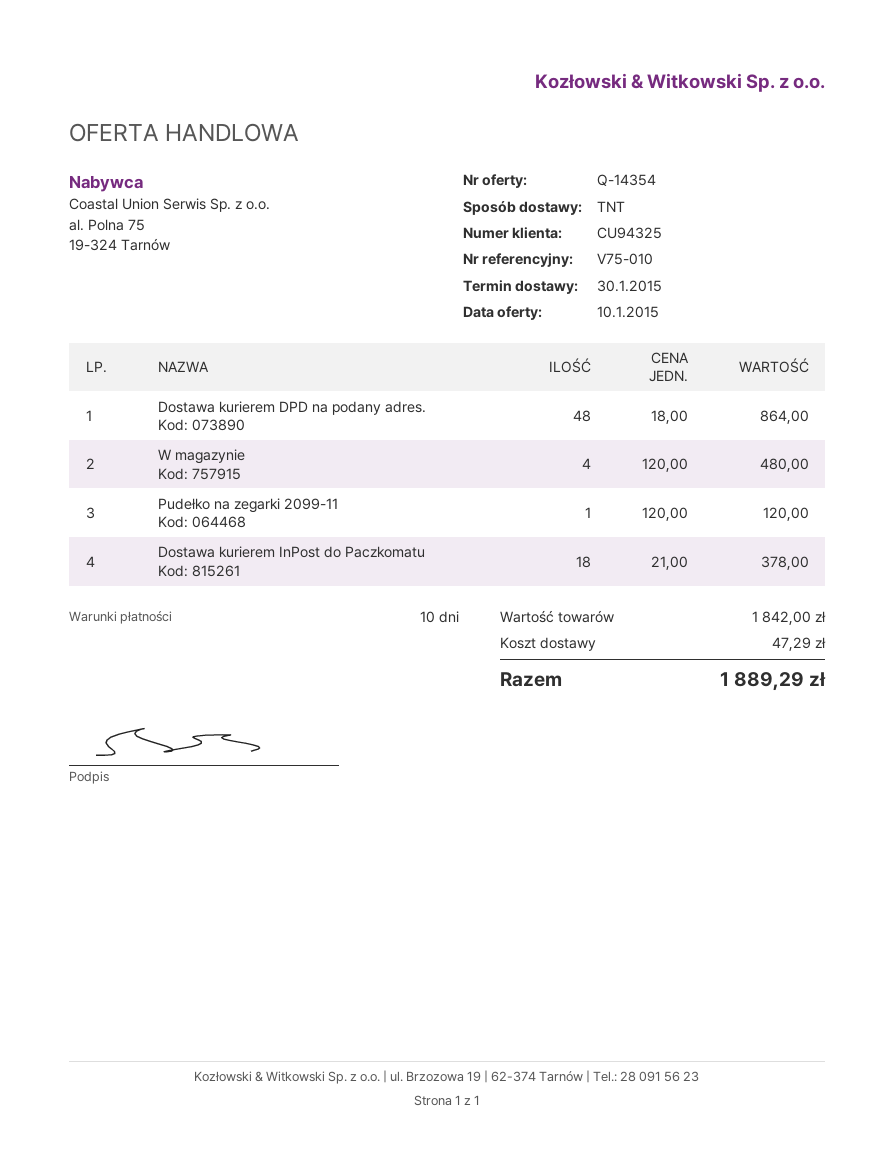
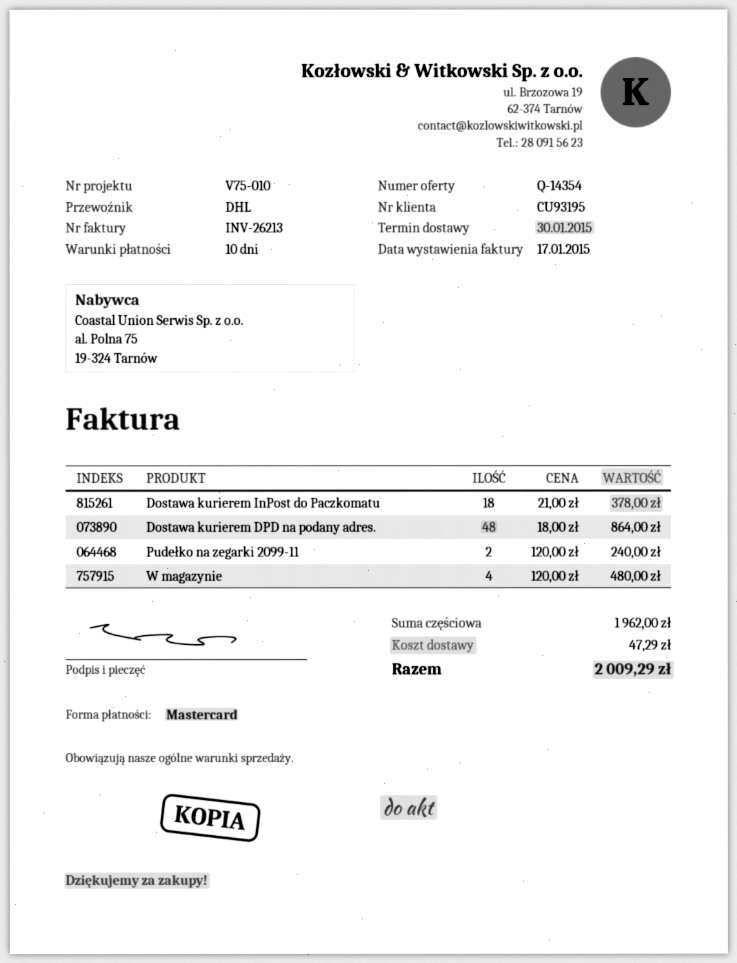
customer number: CU94325 -> CU93195
shipping method: TNT -> DHL
Pudełko na zegarki 2099-11: 1 x 120.00 = 120.00 -> 2 x 120.00 = 240.00
subtotal: 1842.00 -> 1962.00
total: 1889.29 -> 2009.29

